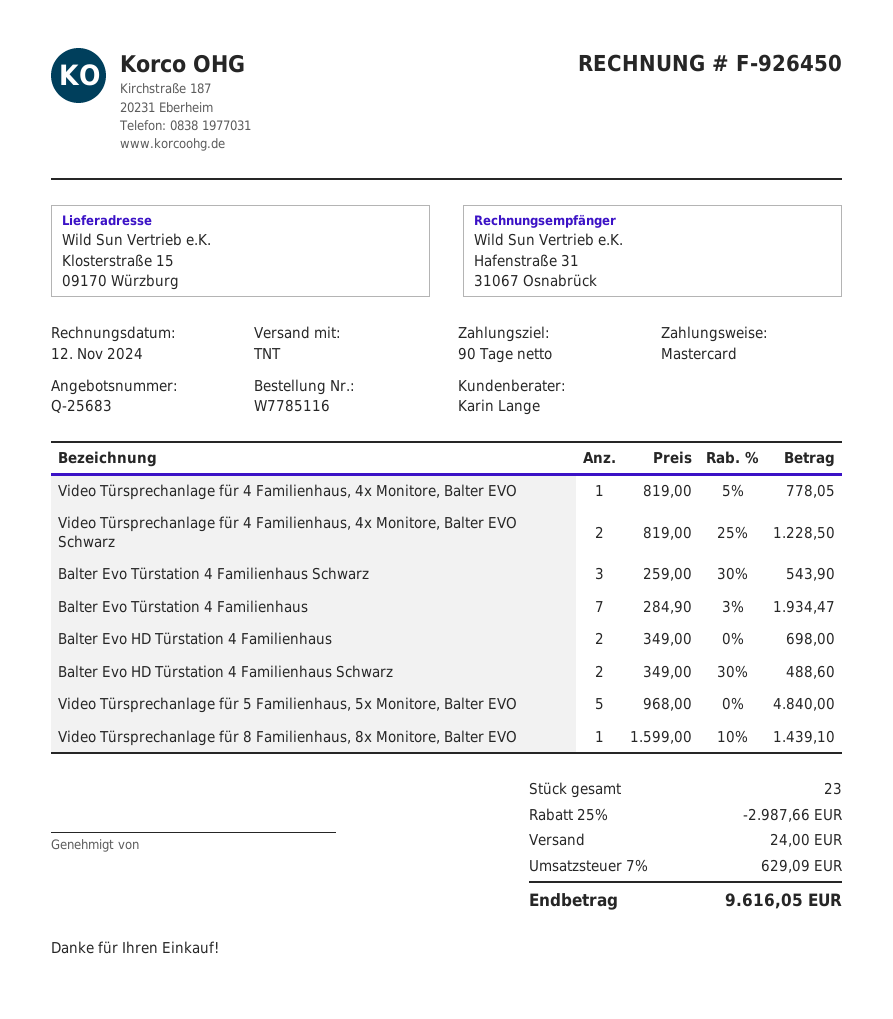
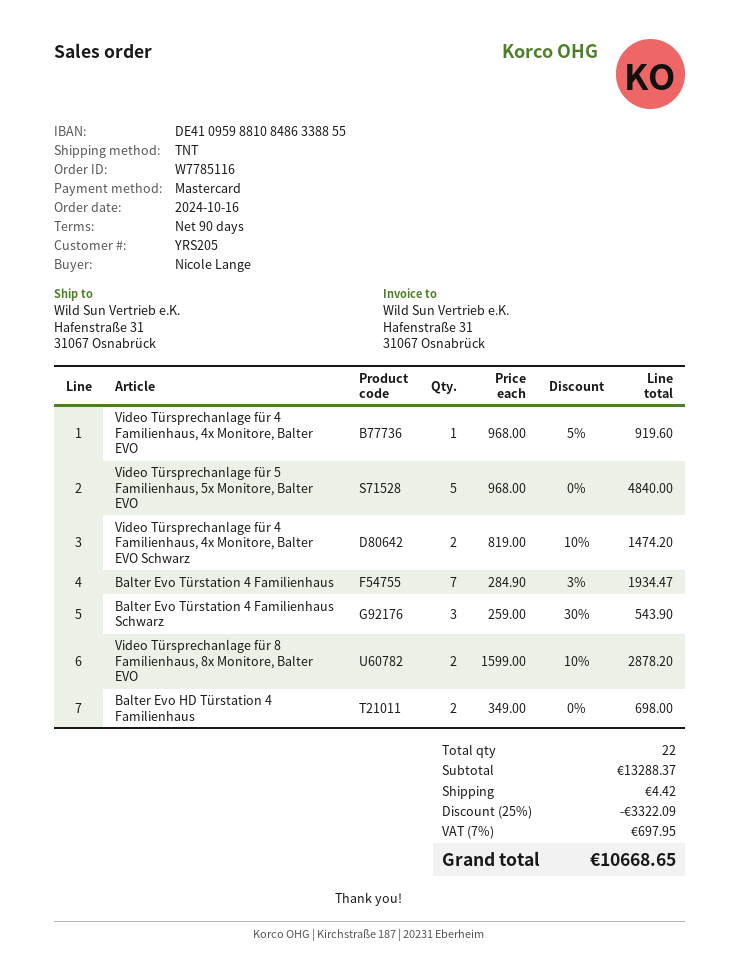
ship to: Klosterstraße 15, 09170 Würzburg -> Hafenstraße 31, 31067 Osnabrück
Video Türsprechanlage für 4 Familienhaus, 4x Monitore, Balter EVO: 1 x 819.00 - 5% = 778.05 -> 1 x 968.00 - 5% = 919.60
Video Türsprechanlage für 4 Familienhaus, 4x Monitore, Balter EVO Schwarz: 2 x 819.00 - 25% = 1228.50 -> 2 x 819.00 - 10% = 1474.20
Balter Evo HD Türstation 4 Familienhaus Schwarz: 2 x 349.00 - 30% = 488.60 -> none
Video Türsprechanlage für 8 Familienhaus, 8x Monitore, Balter EVO: 1 x 1599.00 - 10% = 1439.10 -> 2 x 1599.00 - 10% = 2878.20
total quantity: 23 -> 22
discount: 25% = 2987.66 -> 25% = 3322.09
shipping: 24.00 -> 4.42
tax: 7% = 629.09 -> 7% = 697.95
total: 9616.05 -> 10668.65

